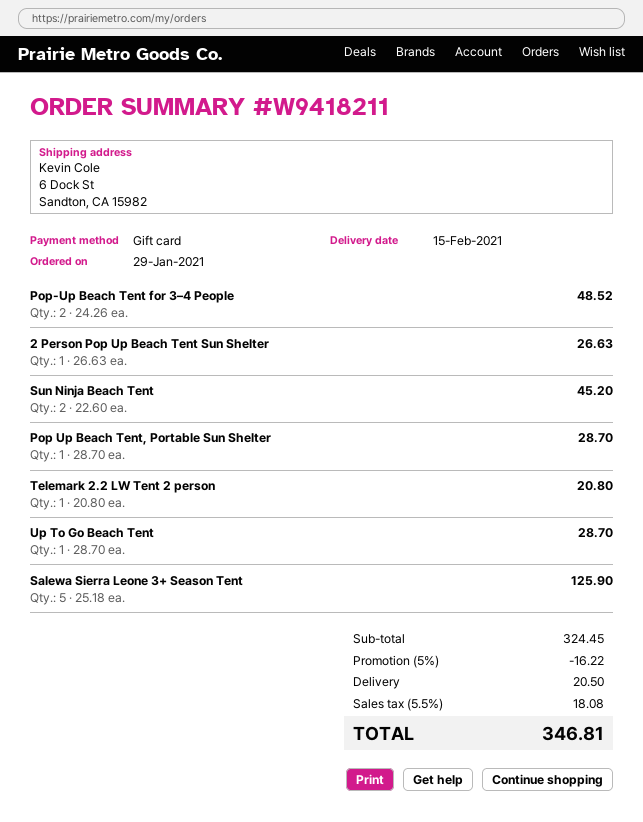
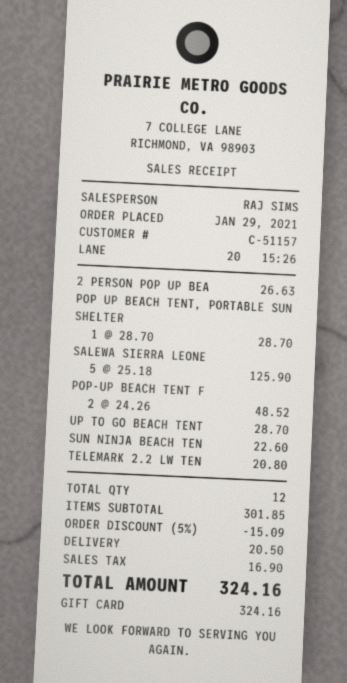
Sun Ninja Beach Tent: 2 x 22.60 = 45.20 -> 1 x 22.60 = 22.60
subtotal: 324.45 -> 301.85
discount: 5% = 16.22 -> 5% = 15.09
tax: 18.08 -> 16.90
total: 346.81 -> 324.16

